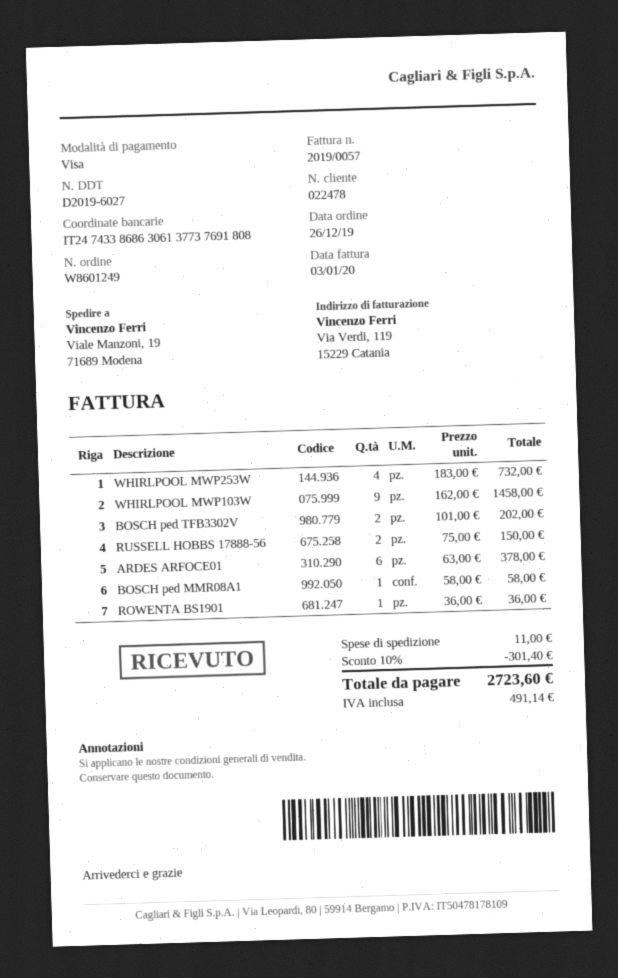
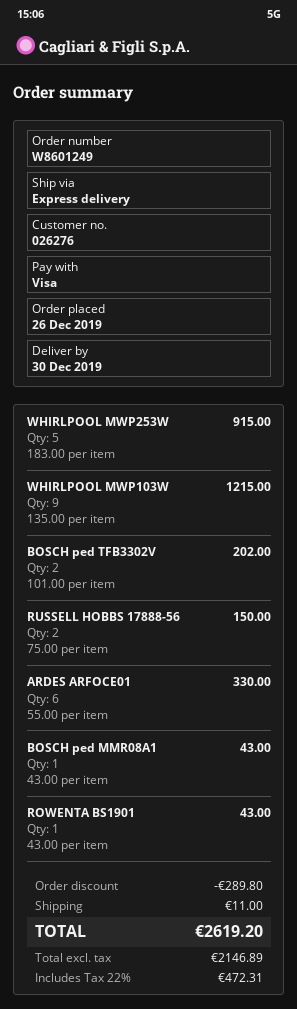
customer number: 022478 -> 026276
WHIRLPOOL MWP253W: 4 x 183.00 = 732.00 -> 5 x 183.00 = 915.00
WHIRLPOOL MWP103W: 9 x 162.00 = 1458.00 -> 9 x 135.00 = 1215.00
ARDES ARFOCE01: 6 x 63.00 = 378.00 -> 6 x 55.00 = 330.00
BOSCH ped MMR08A1: 1 x 58.00 = 58.00 -> 1 x 43.00 = 43.00
ROWENTA BS1901: 1 x 36.00 = 36.00 -> 1 x 43.00 = 43.00
discount: 301.40 -> 289.80
tax: 491.14 -> 472.31
total: 2723.60 -> 2619.20

